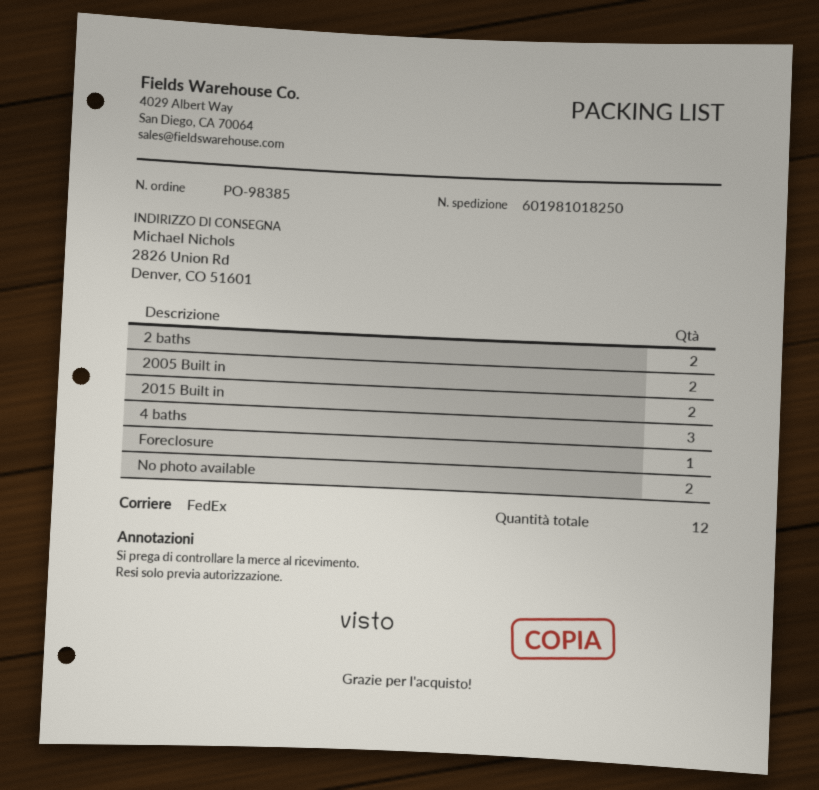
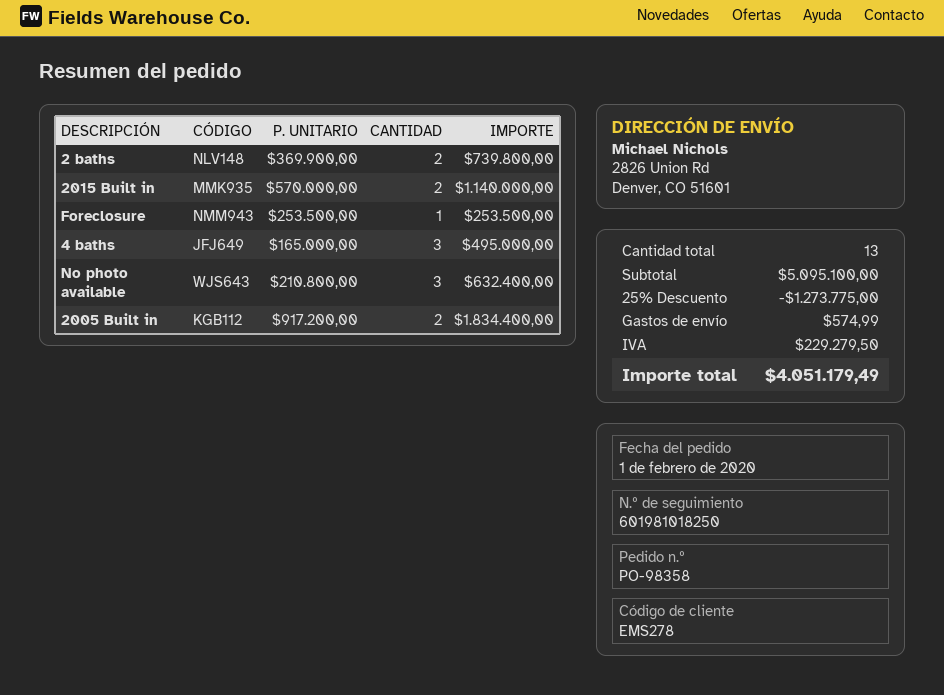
order number: PO-98385 -> PO-98358
No photo available: 2 -> 3
total quantity: 12 -> 13

